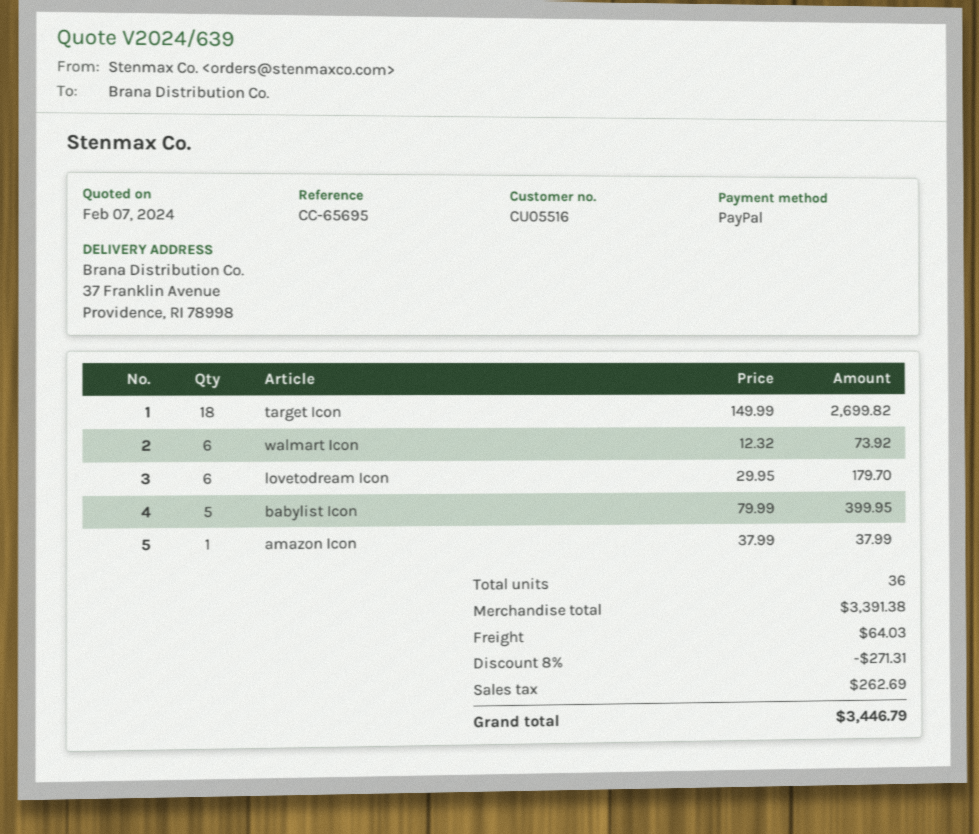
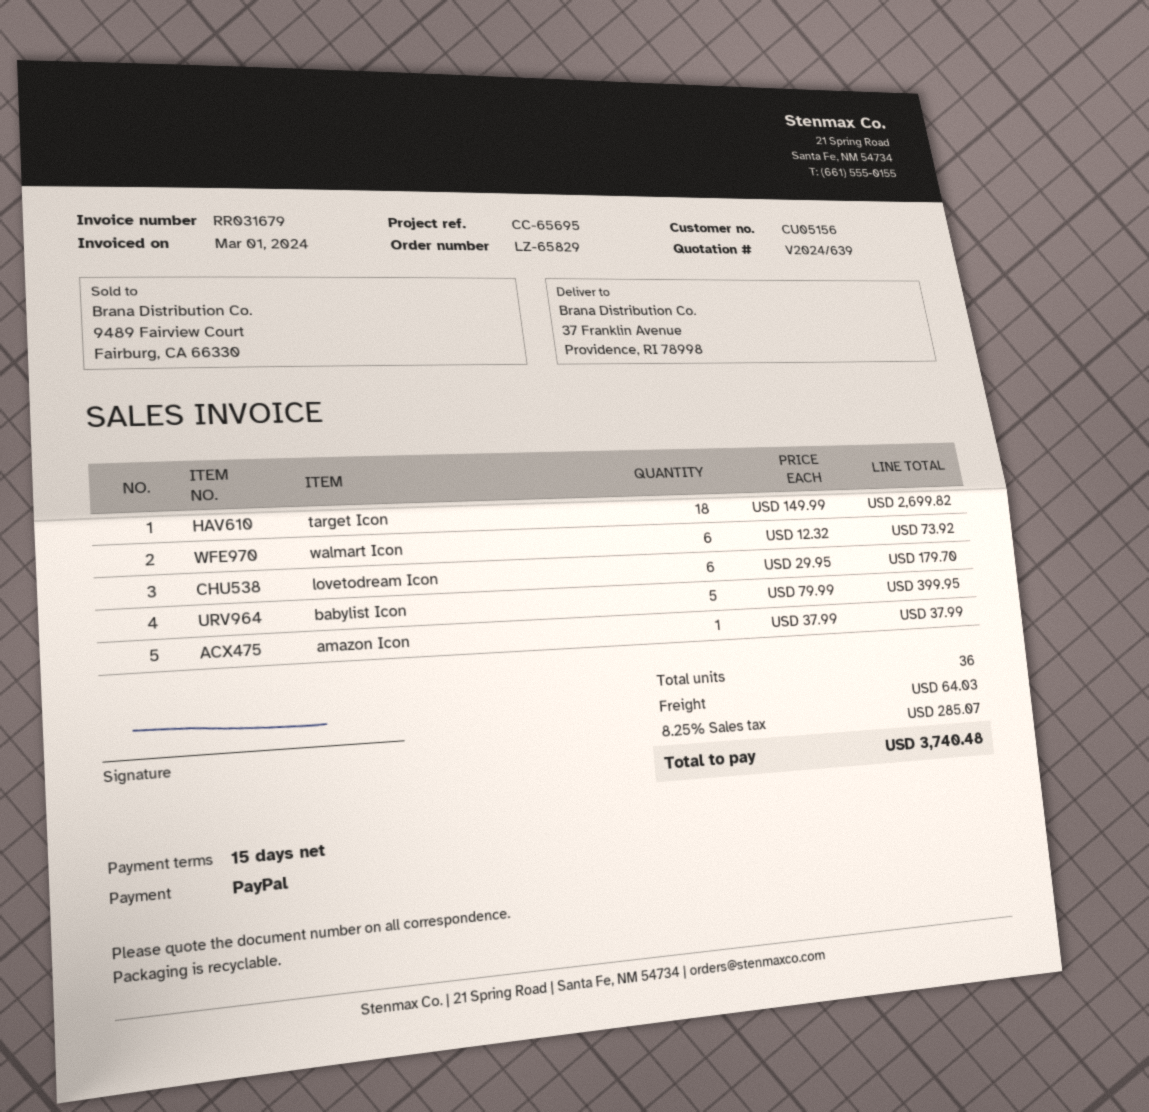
customer number: CU05516 -> CU05156
discount: 8% = 271.31 -> none
tax: 262.69 -> 285.07
total: 3446.79 -> 3740.48

